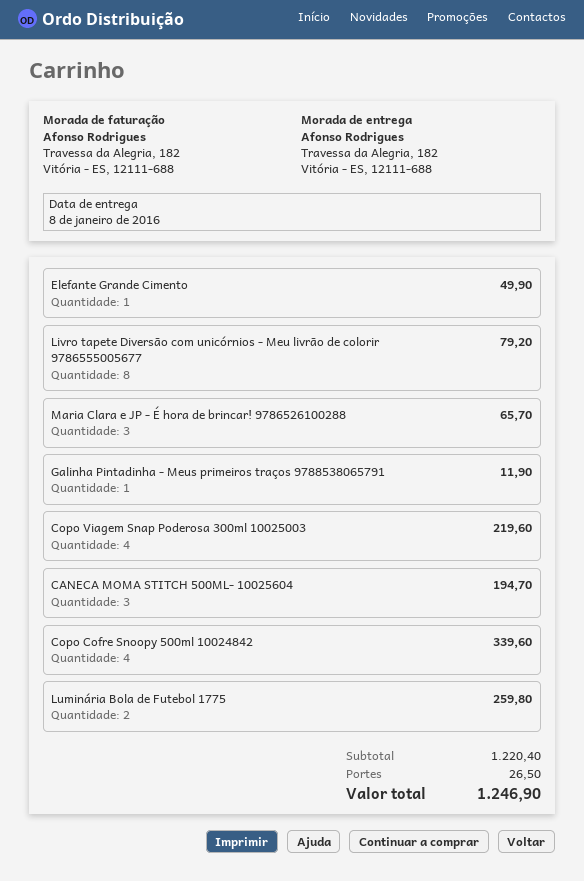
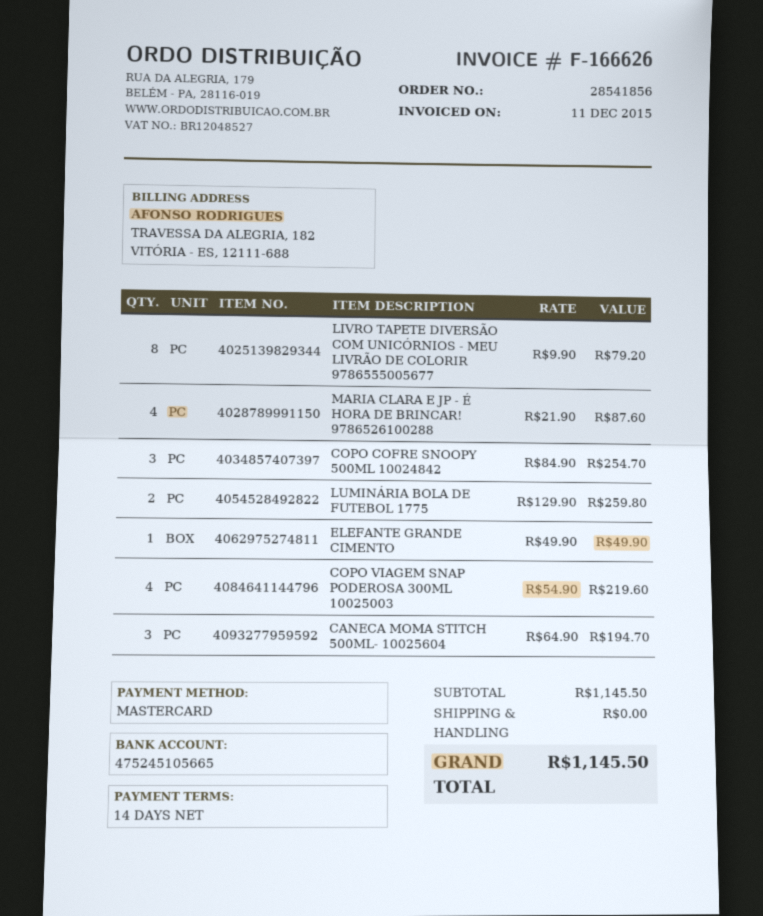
Maria Clara e JP - É hora de brincar! 9786526100288: 3 for 65.70 -> 4 for 87.60
Galinha Pintadinha - Meus primeiros traços 9788538065791: 1 for 11.90 -> none
Copo Cofre Snoopy 500ml 10024842: 4 for 339.60 -> 3 for 254.70
subtotal: 1220.40 -> 1145.50
shipping: 26.50 -> 0.00
total: 1246.90 -> 1145.50

